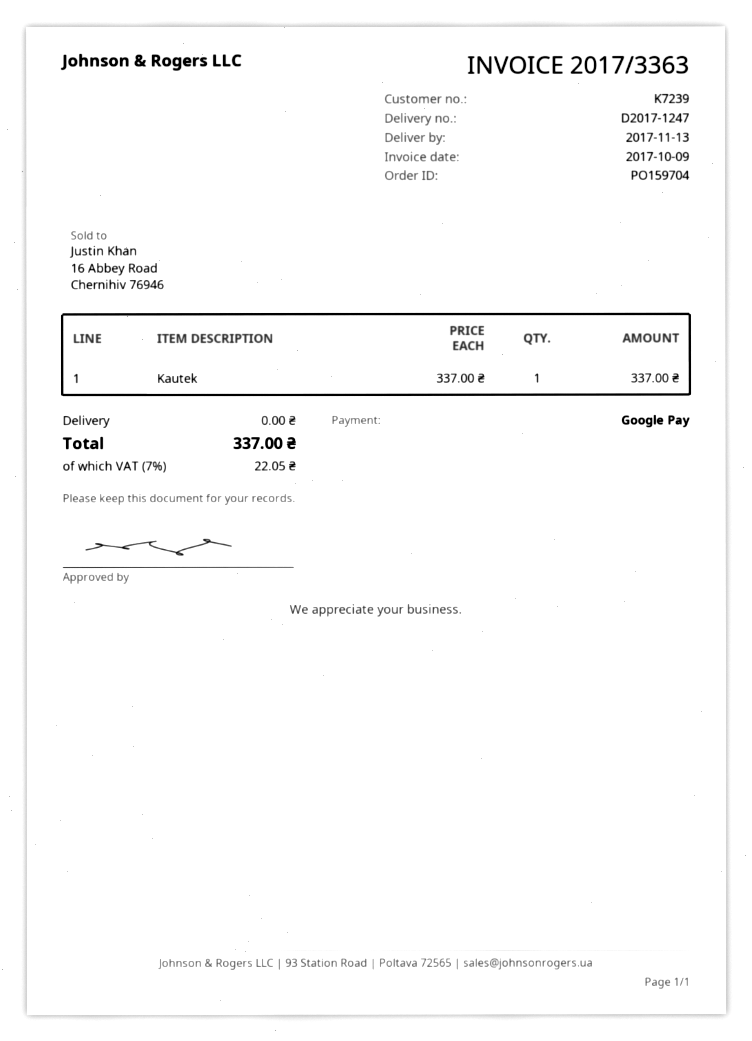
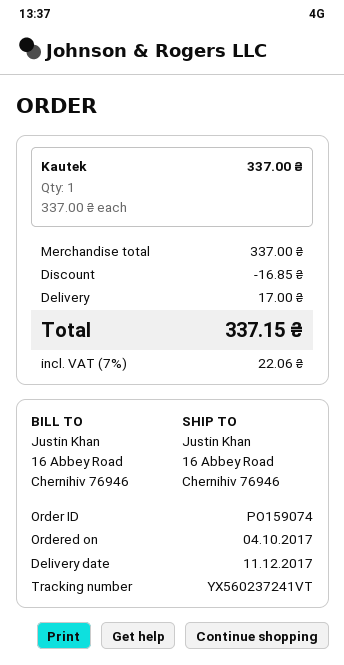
order number: PO159704 -> PO159074
delivery date: 2017-11-13 -> 2017-12-11
discount: none -> 16.85
shipping: 0.00 -> 17.00
tax: 7% = 22.05 -> 7% = 22.06
total: 337.00 -> 337.15

